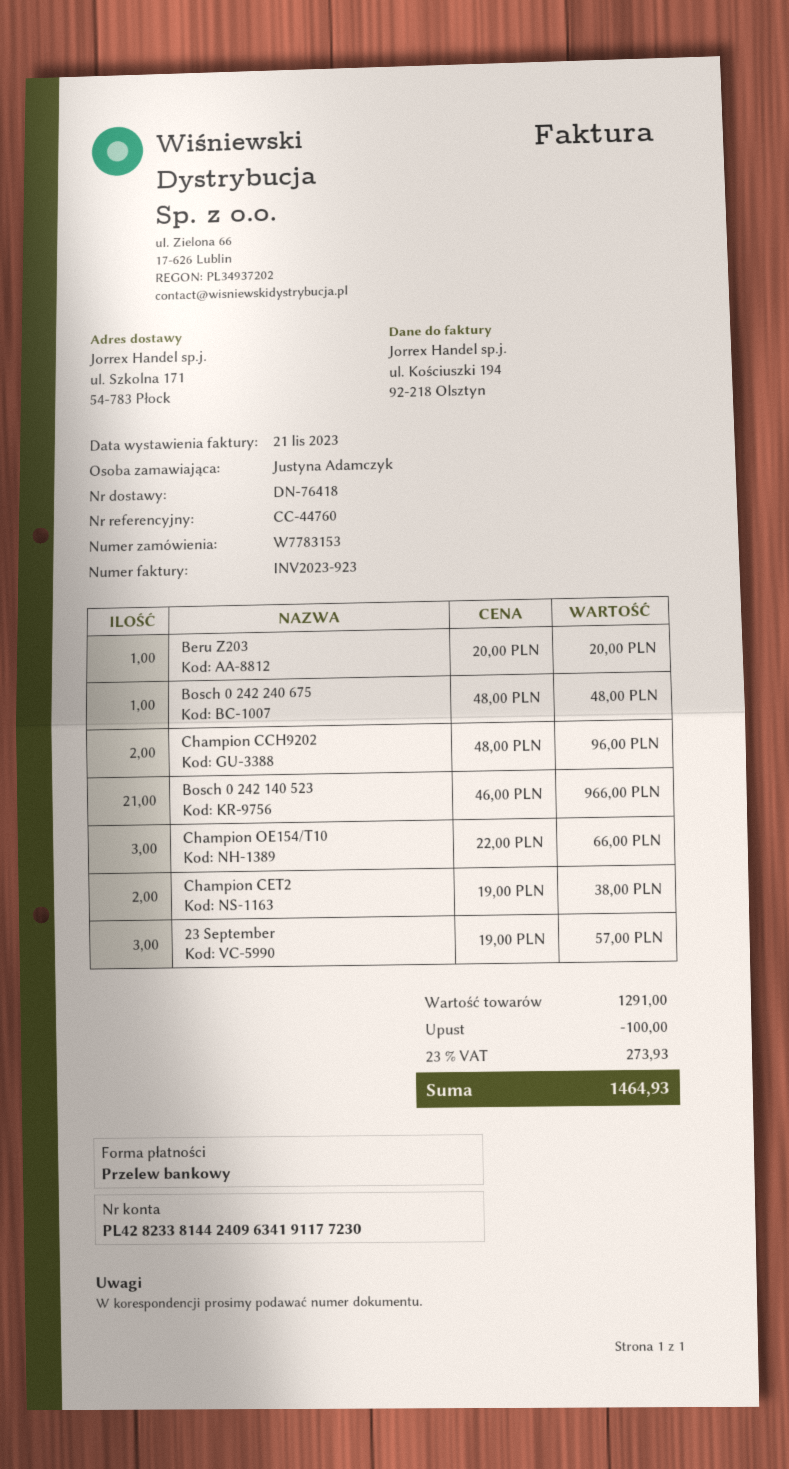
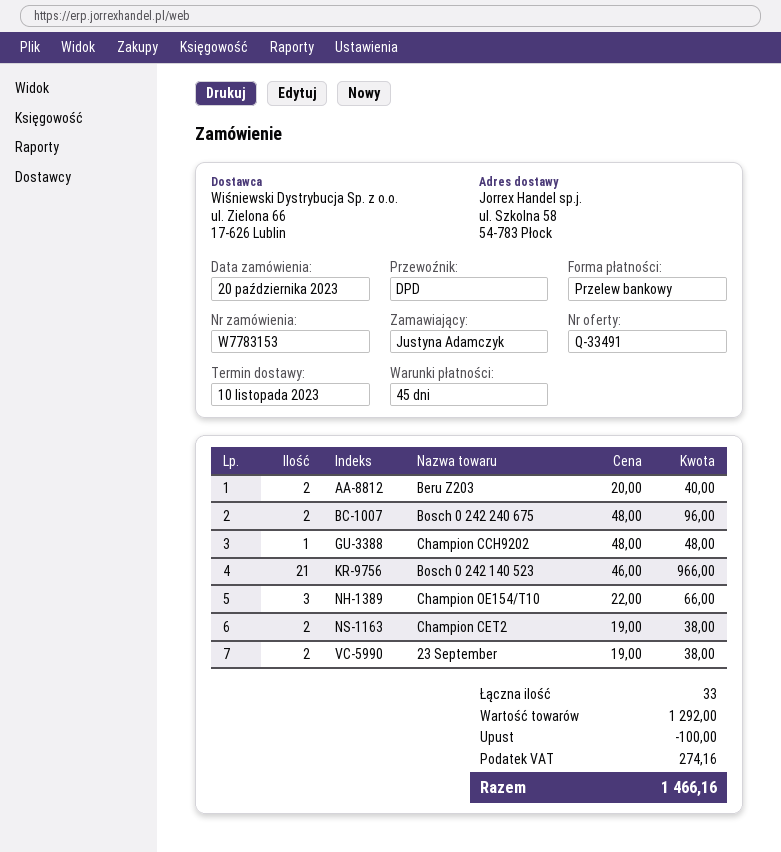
ship to: ul. Szkolna 171, 54-783 Płock -> ul. Szkolna 58, 54-783 Płock
Beru Z203: 1 x 20.00 = 20.00 -> 2 x 20.00 = 40.00
Bosch 0 242 240 675: 1 x 48.00 = 48.00 -> 2 x 48.00 = 96.00
Champion CCH9202: 2 x 48.00 = 96.00 -> 1 x 48.00 = 48.00
23 September: 3 x 19.00 = 57.00 -> 2 x 19.00 = 38.00
subtotal: 1291.00 -> 1292.00
tax: 273.93 -> 274.16
total: 1464.93 -> 1466.16

